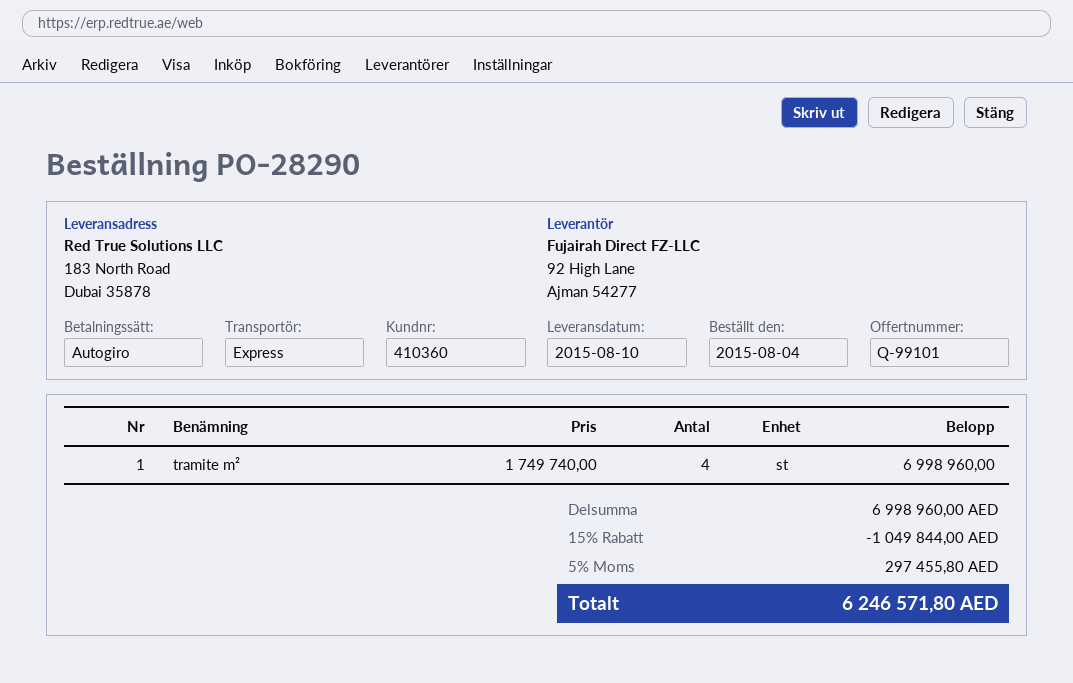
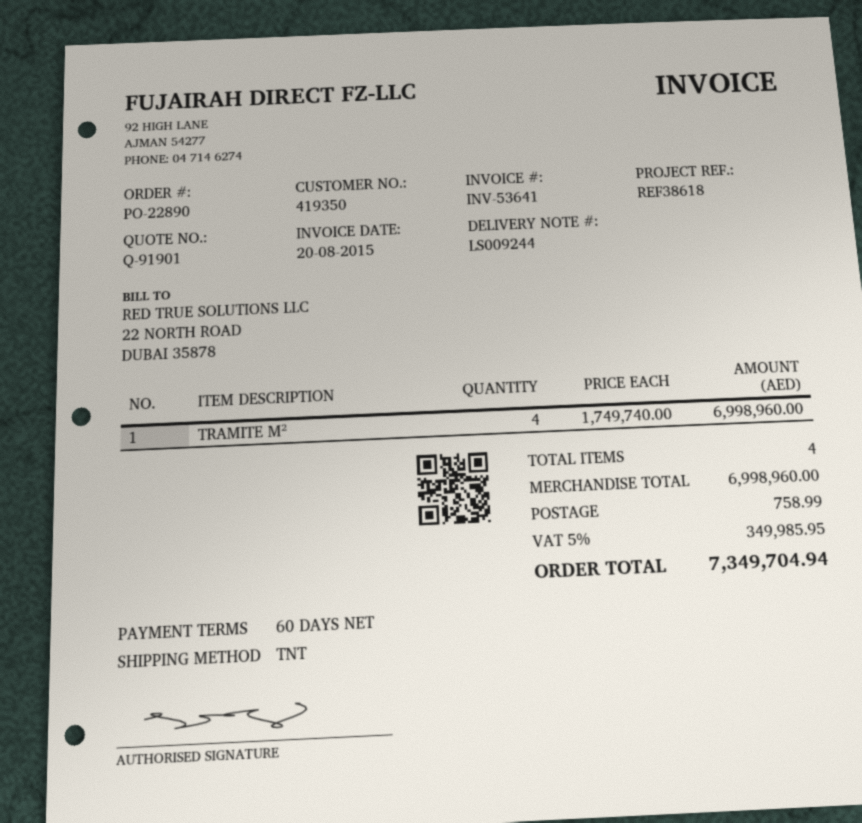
quote number: Q-99101 -> Q-91901
order number: PO-28290 -> PO-22890
customer number: 410360 -> 419350
shipping method: express -> TNT
discount: 15% = 1049844.00 -> none
shipping: none -> 758.99
tax: 5% = 297455.80 -> 5% = 349985.95
total: 6246571.80 -> 7349704.94

